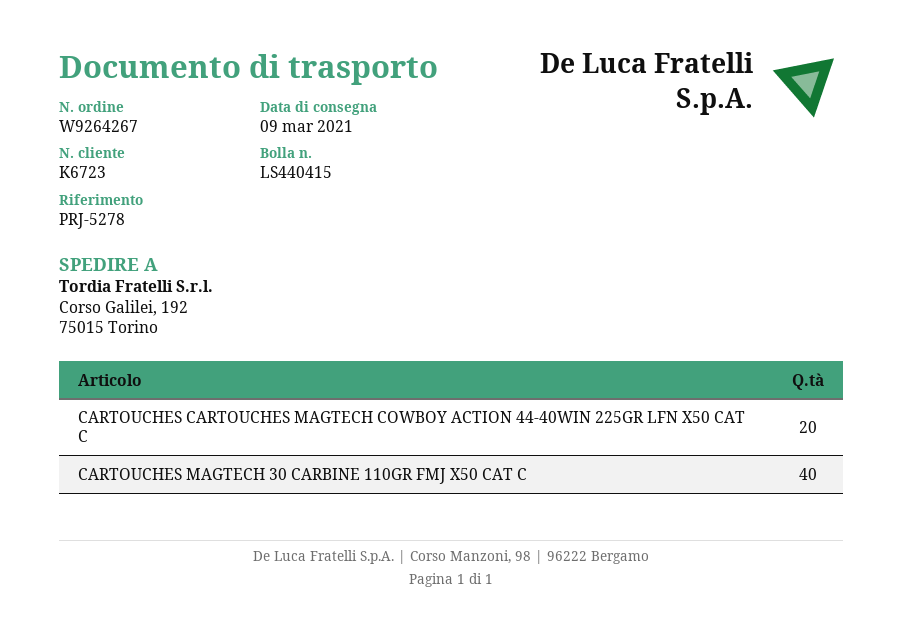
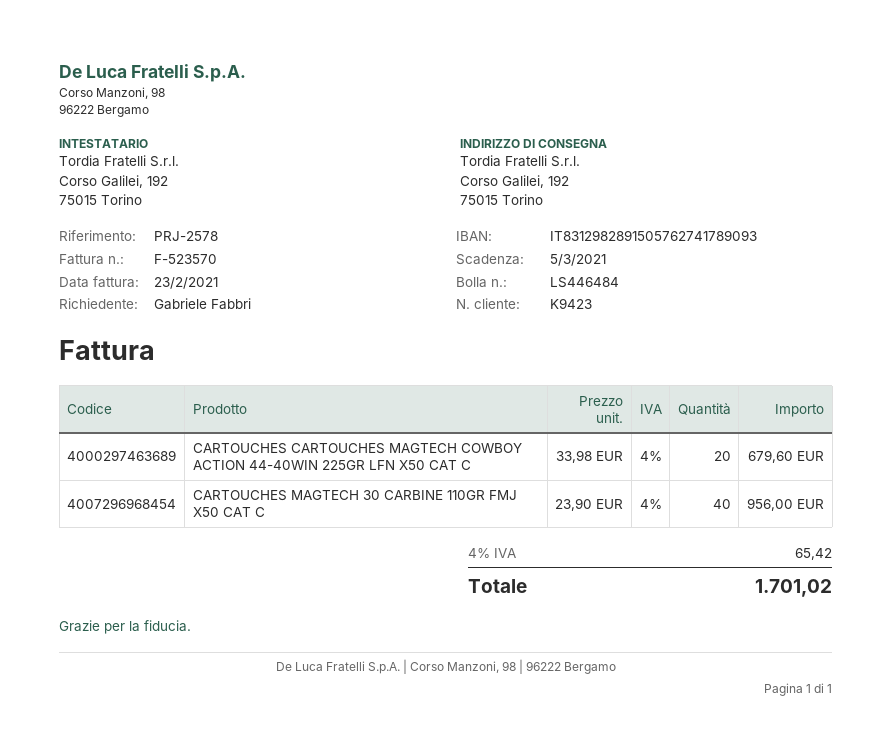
delivery note number: LS440415 -> LS446484
customer number: K6723 -> K9423
reference: PRJ-5278 -> PRJ-2578

